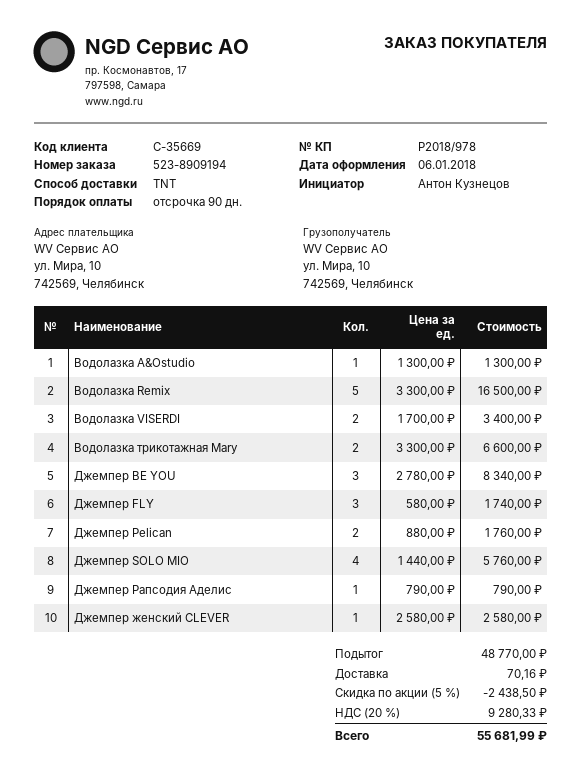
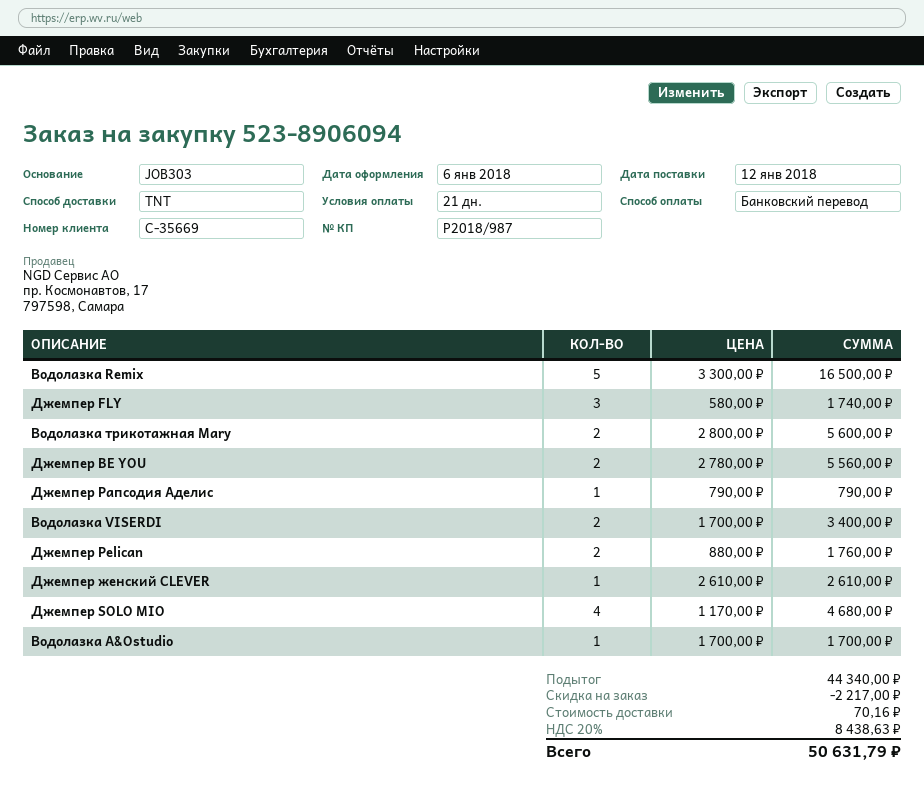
quote number: P2018/978 -> P2018/987
order number: 523-8909194 -> 523-8906094
payment terms: 90 days -> 21 days
Водолазка A&Ostudio: 1 x 1300.00 = 1300.00 -> 1 x 1700.00 = 1700.00
Водолазка трикотажная Mary: 2 x 3300.00 = 6600.00 -> 2 x 2800.00 = 5600.00
Джемпер BE YOU: 3 x 2780.00 = 8340.00 -> 2 x 2780.00 = 5560.00
Джемпер SOLO MIO: 4 x 1440.00 = 5760.00 -> 4 x 1170.00 = 4680.00
Джемпер женский CLEVER: 1 x 2580.00 = 2580.00 -> 1 x 2610.00 = 2610.00
subtotal: 48770.00 -> 44340.00
discount: 2438.50 -> 2217.00
tax: 20% = 9280.33 -> 20% = 8438.63
total: 55681.99 -> 50631.79

